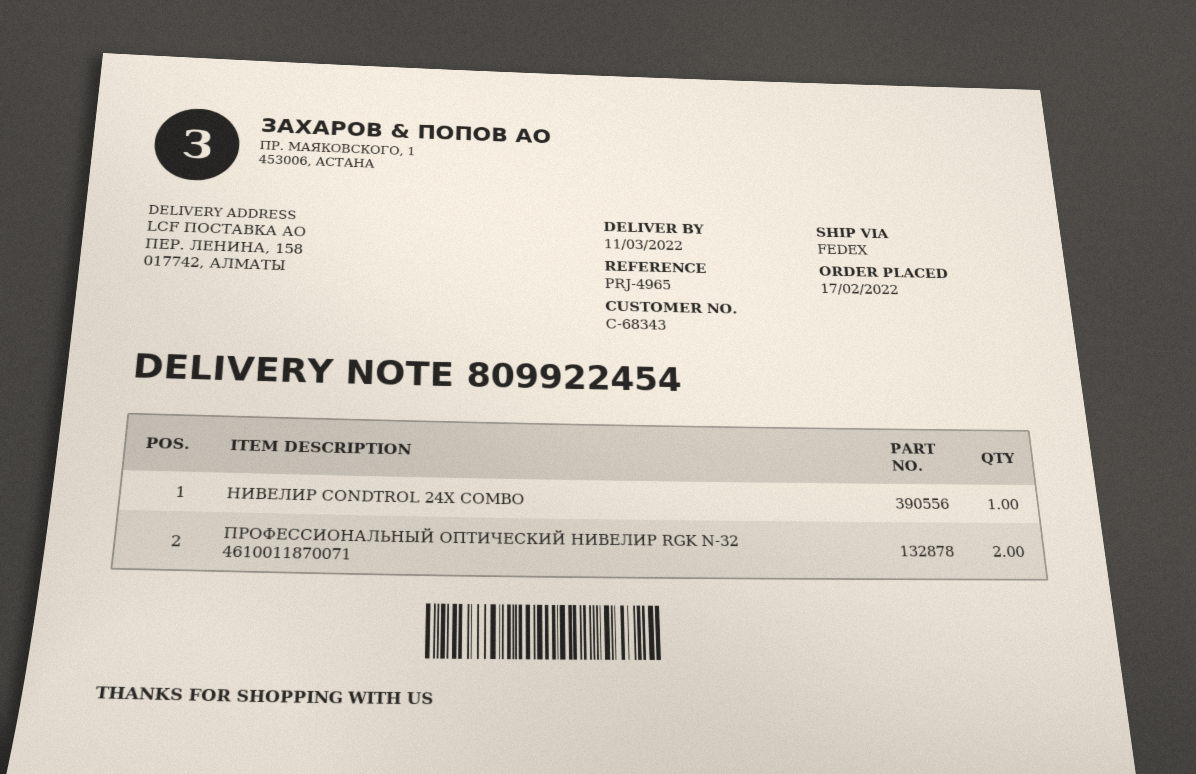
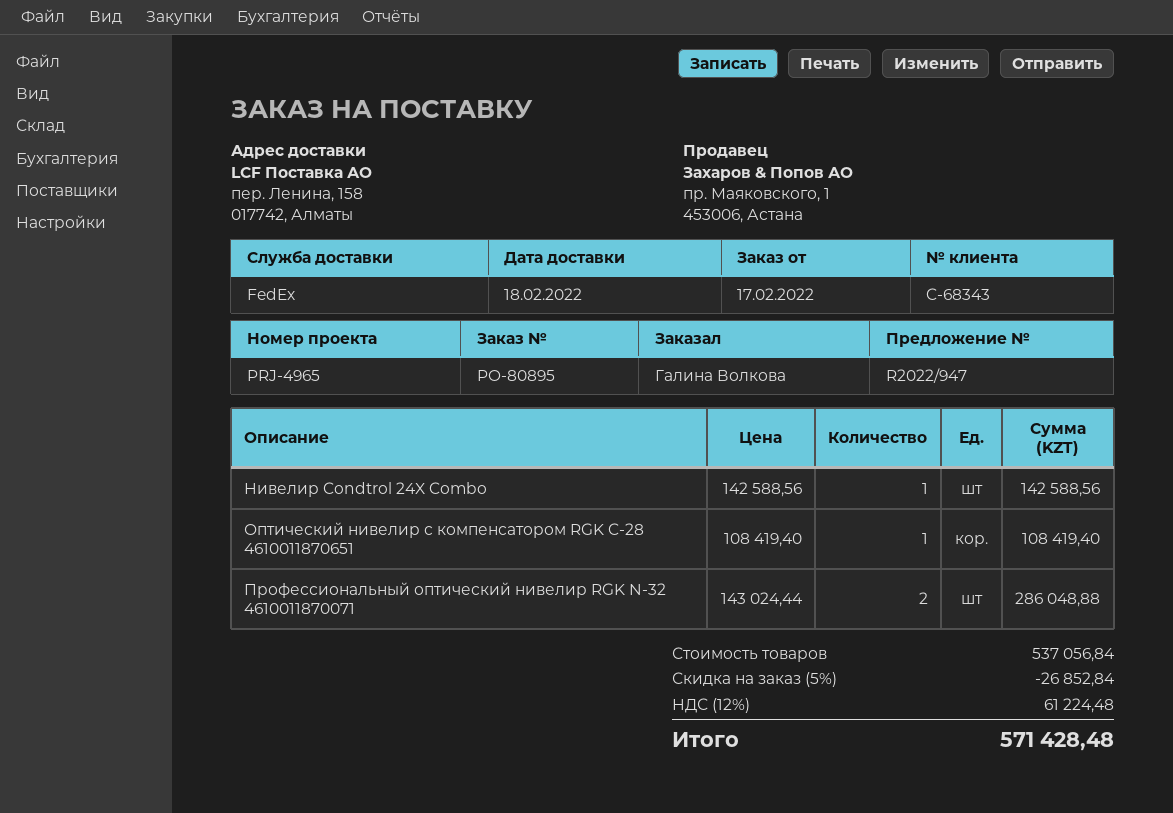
delivery date: 2022-03-11 -> 2022-02-18
Оптический нивелир с компенсатором RGK C-28 4610011870651: none -> 1

